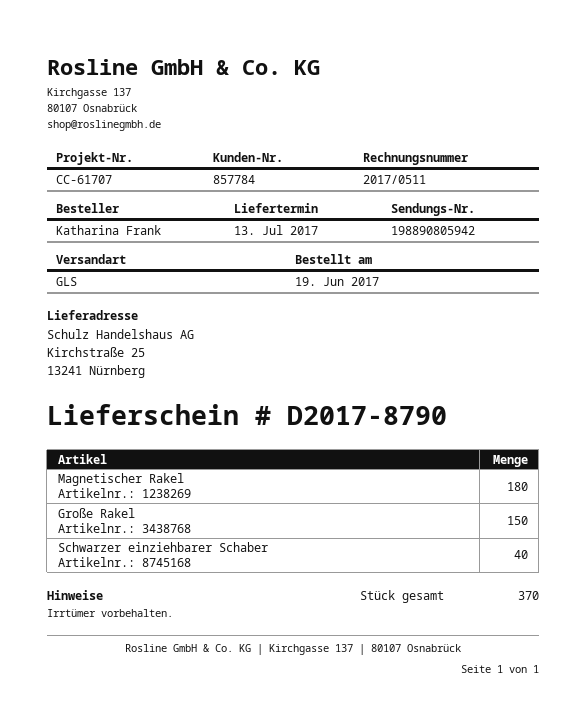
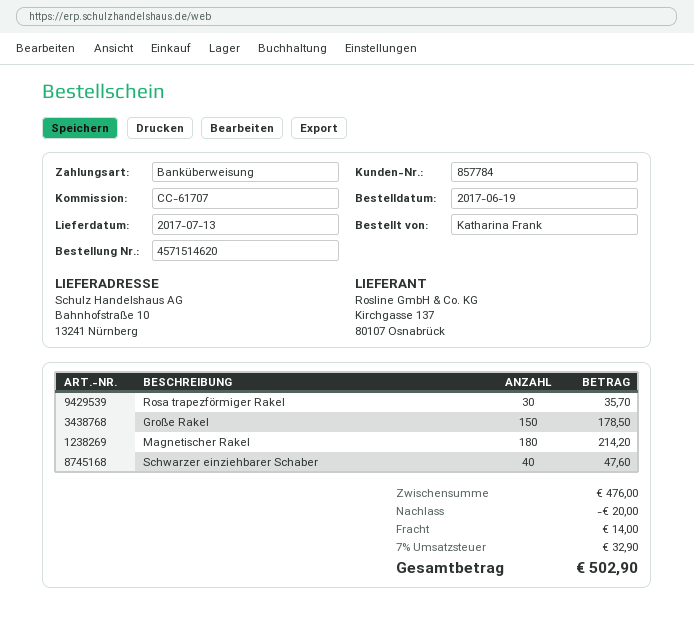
ship to: Kirchstraße 25, 13241 Nürnberg -> Bahnhofstraße 10, 13241 Nürnberg
Rosa trapezförmiger Rakel: none -> 30

